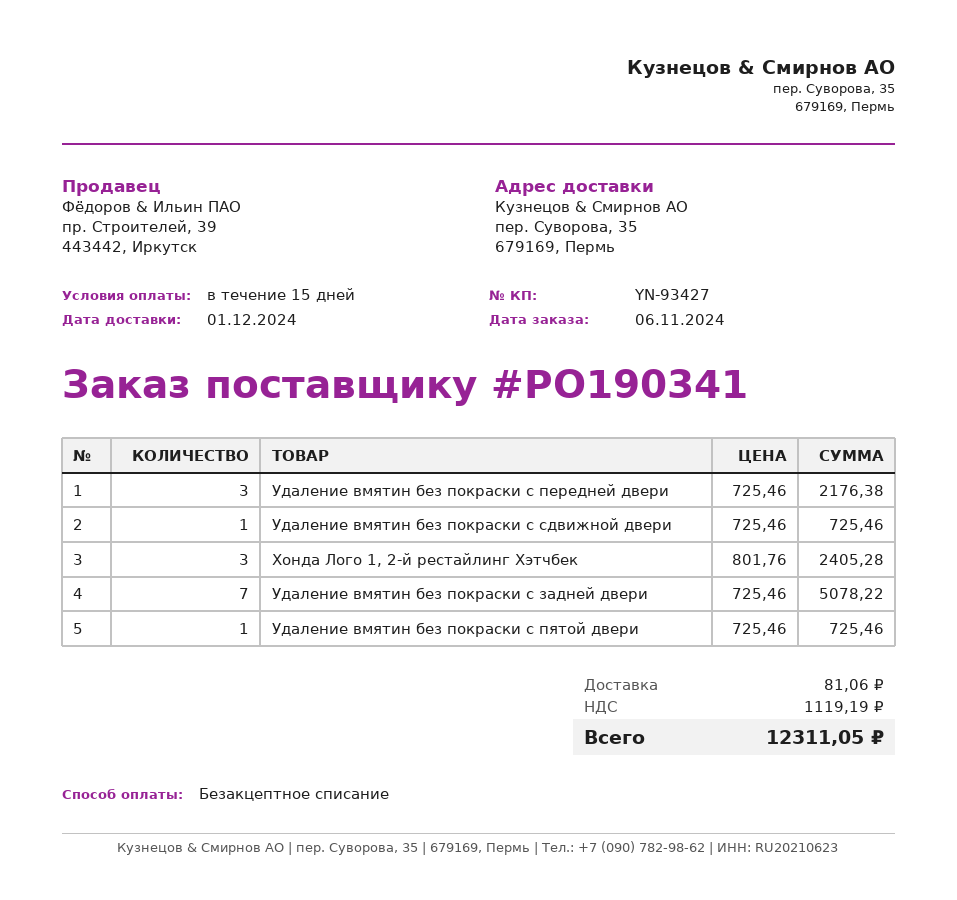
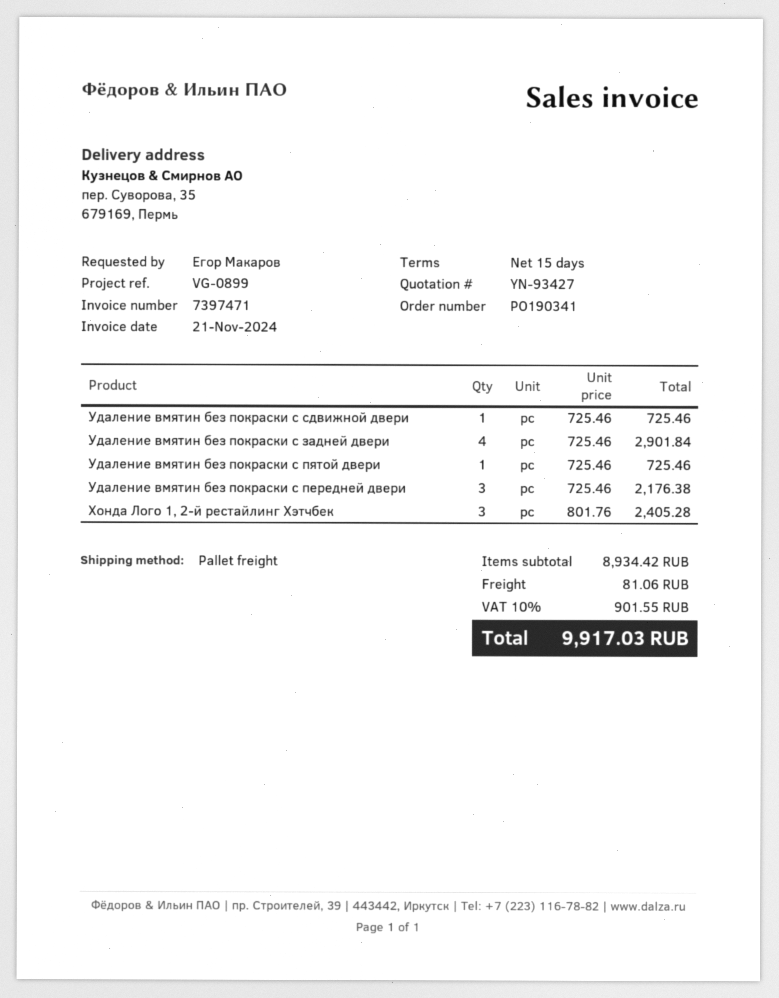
Удаление вмятин без покраски с задней двери: 7 x 725.46 = 5078.22 -> 4 x 725.46 = 2901.84
tax: 1119.19 -> 901.55
total: 12311.05 -> 9917.03

